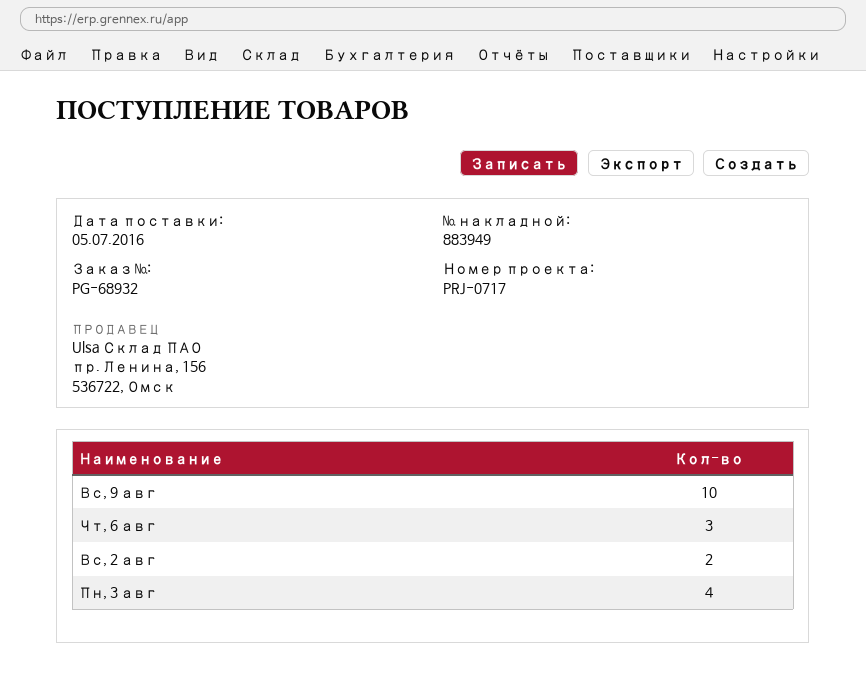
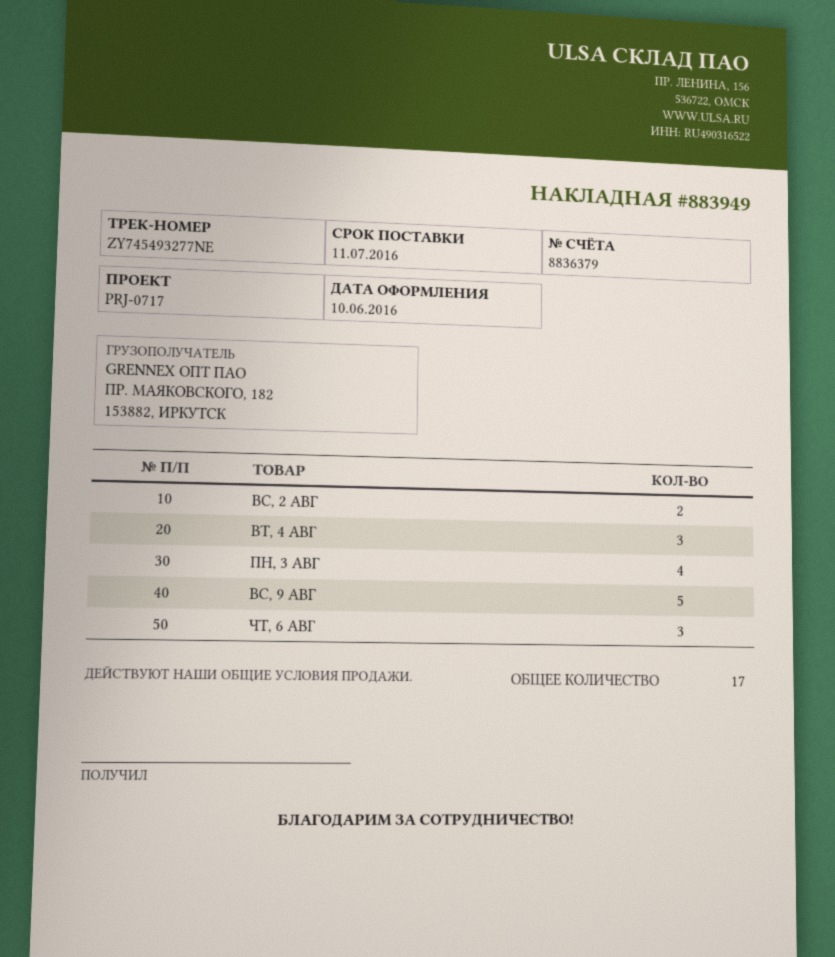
delivery date: 2016-07-05 -> 2016-07-11
Вс, 9 авг: 10 -> 5
ВТ, 4 АВГ: none -> 3

